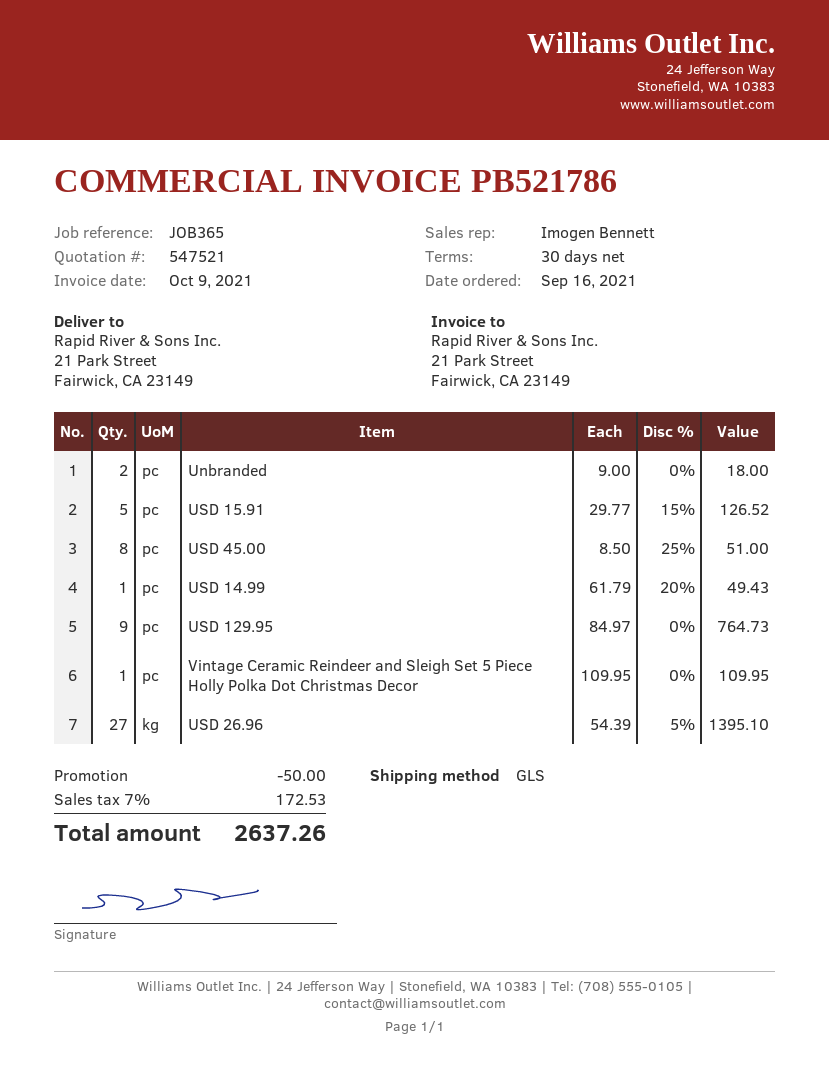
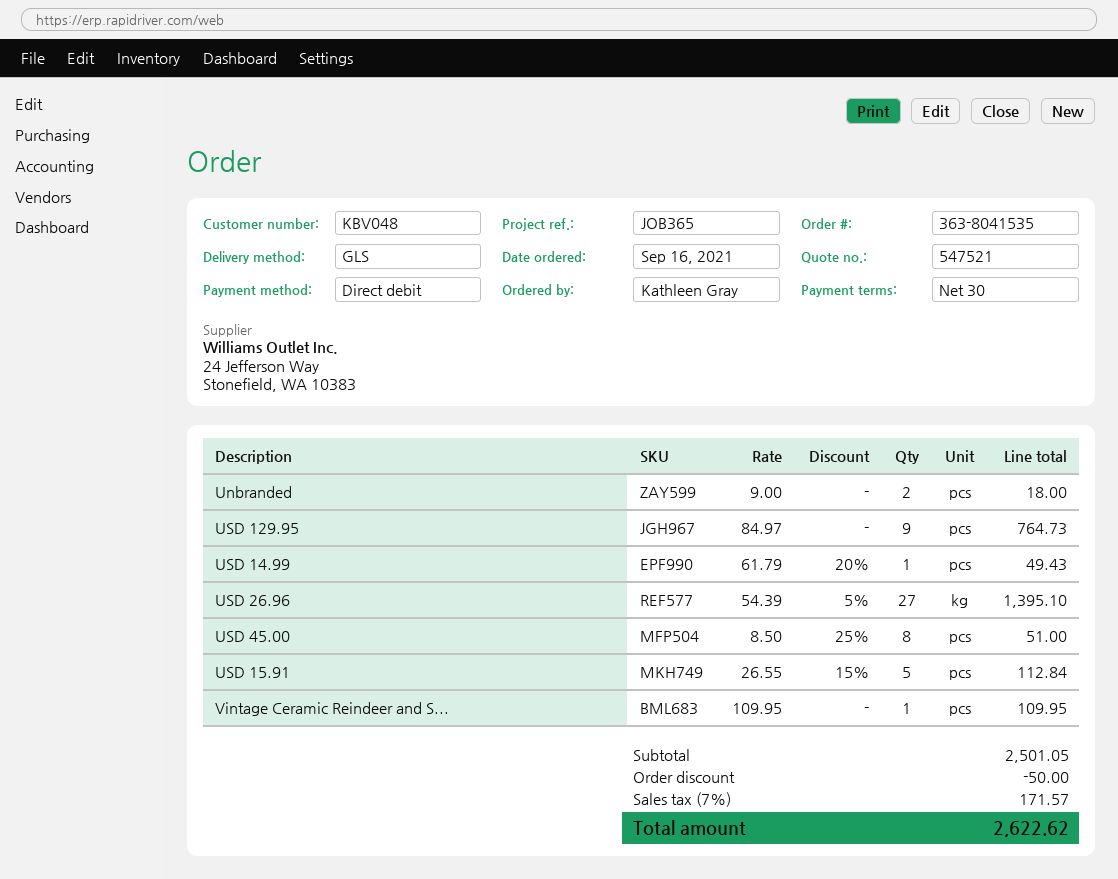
USD 15.91: 5 x 29.77 - 15% = 126.52 -> 5 x 26.55 - 15% = 112.84
tax: 7% = 172.53 -> 7% = 171.57
total: 2637.26 -> 2622.62

